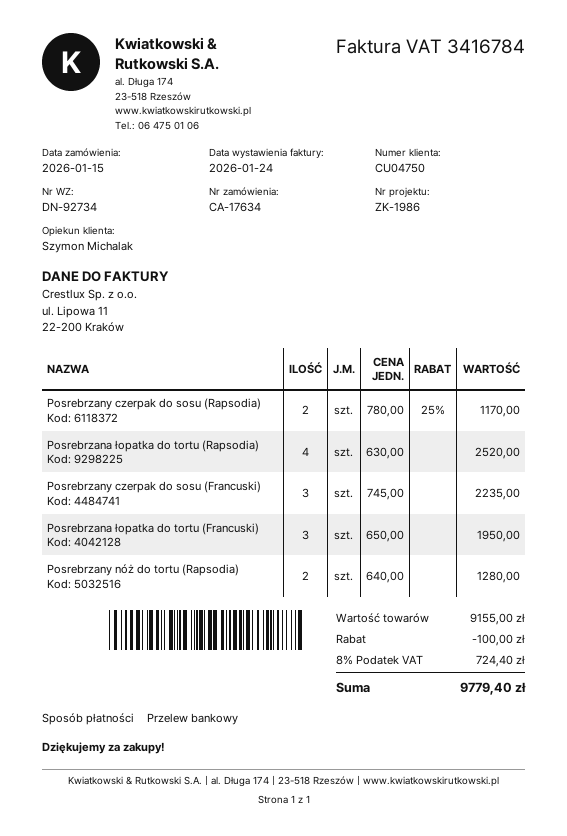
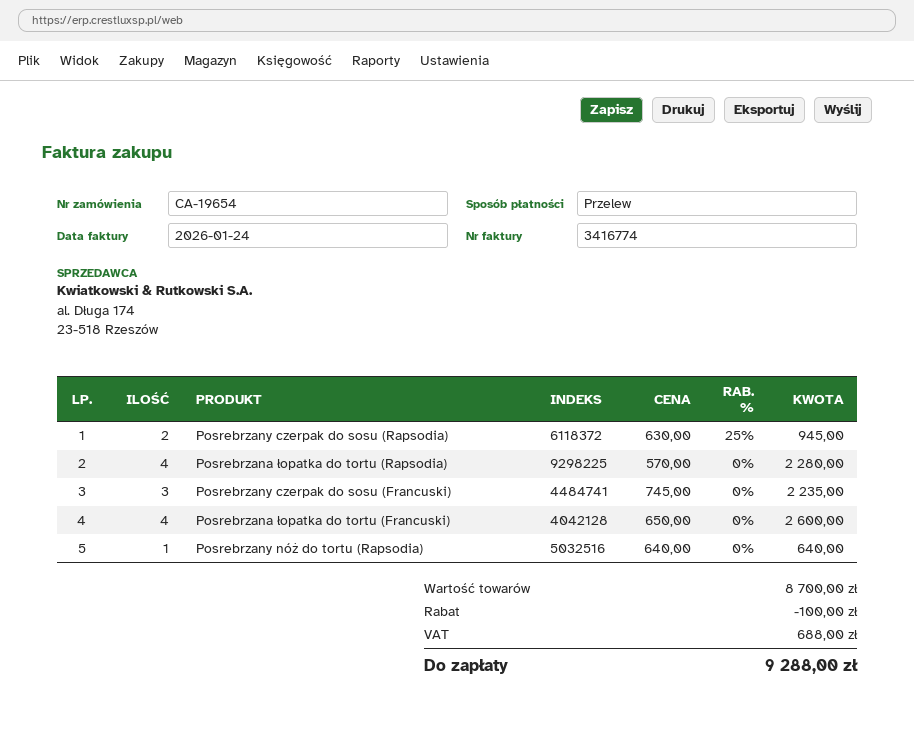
order number: CA-17634 -> CA-19654
invoice number: 3416784 -> 3416774
Posrebrzany czerpak do sosu (Rapsodia): 2 x 780.00 - 25% = 1170.00 -> 2 x 630.00 - 25% = 945.00
Posrebrzana łopatka do tortu (Rapsodia): 4 x 630.00 = 2520.00 -> 4 x 570.00 = 2280.00
Posrebrzana łopatka do tortu (Francuski): 3 x 650.00 = 1950.00 -> 4 x 650.00 = 2600.00
Posrebrzany nóż do tortu (Rapsodia): 2 x 640.00 = 1280.00 -> 1 x 640.00 = 640.00
subtotal: 9155.00 -> 8700.00
tax: 724.40 -> 688.00
total: 9779.40 -> 9288.00

